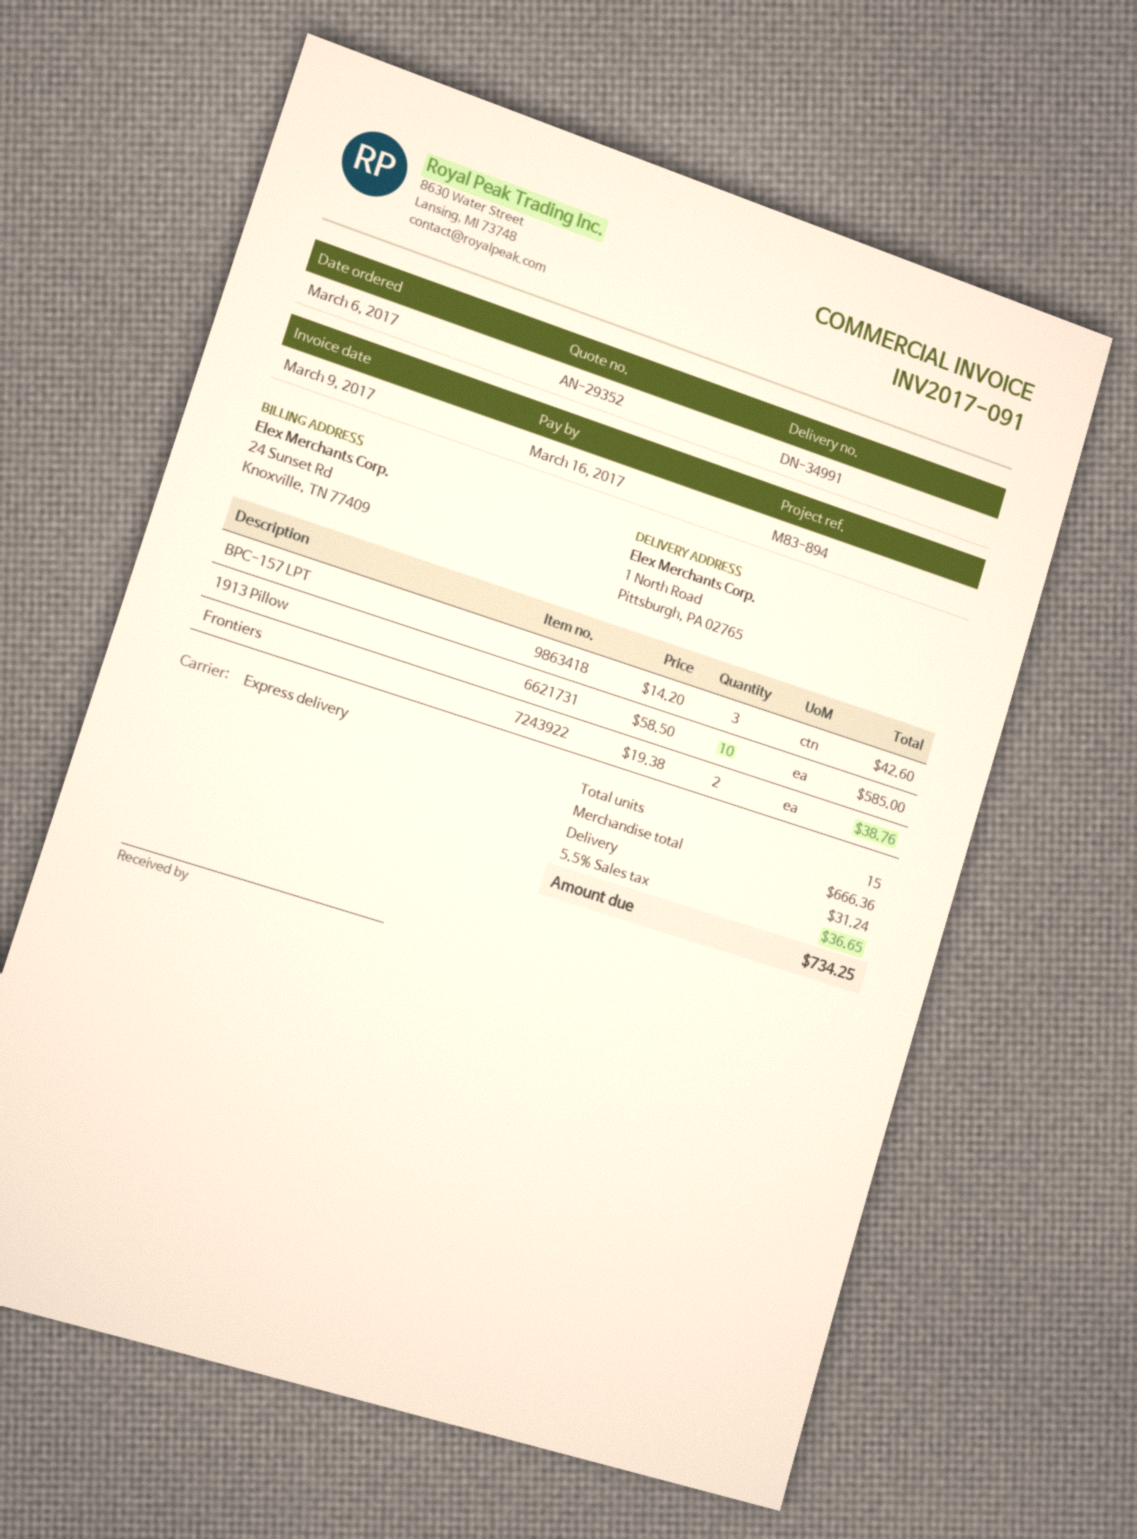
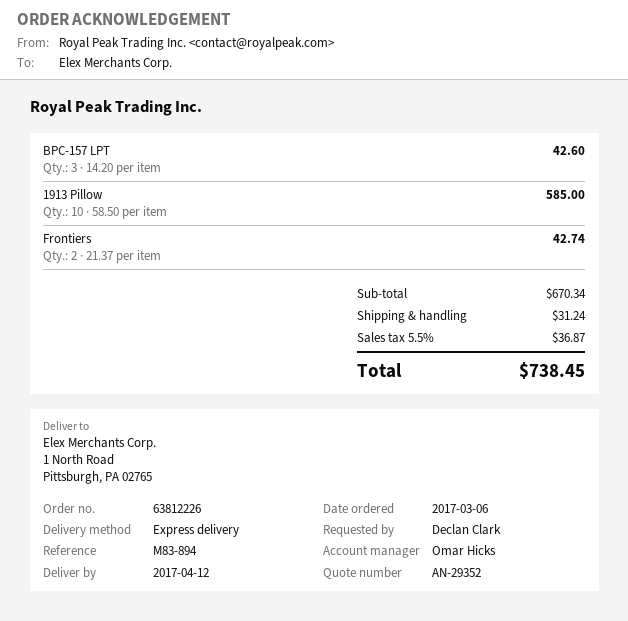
Frontiers: 2 x 19.38 = 38.76 -> 2 x 21.37 = 42.74
subtotal: 666.36 -> 670.34
tax: 5.5% = 36.65 -> 5.5% = 36.87
total: 734.25 -> 738.45

